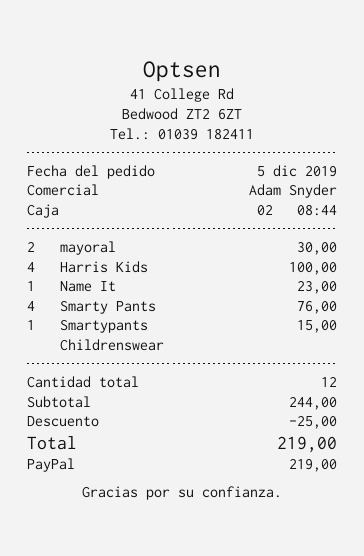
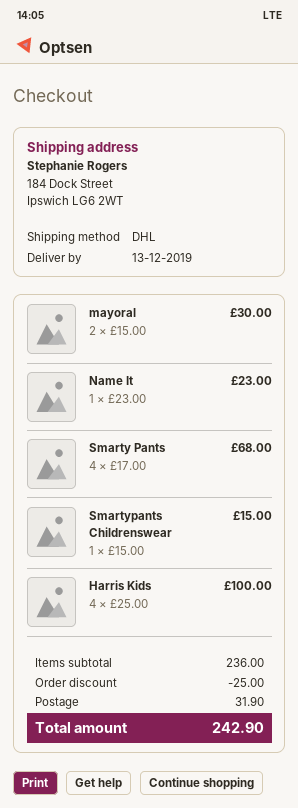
Smarty Pants: 4 for 76.00 -> 4 for 68.00
subtotal: 244.00 -> 236.00
shipping: none -> 31.90
total: 219.00 -> 242.90

